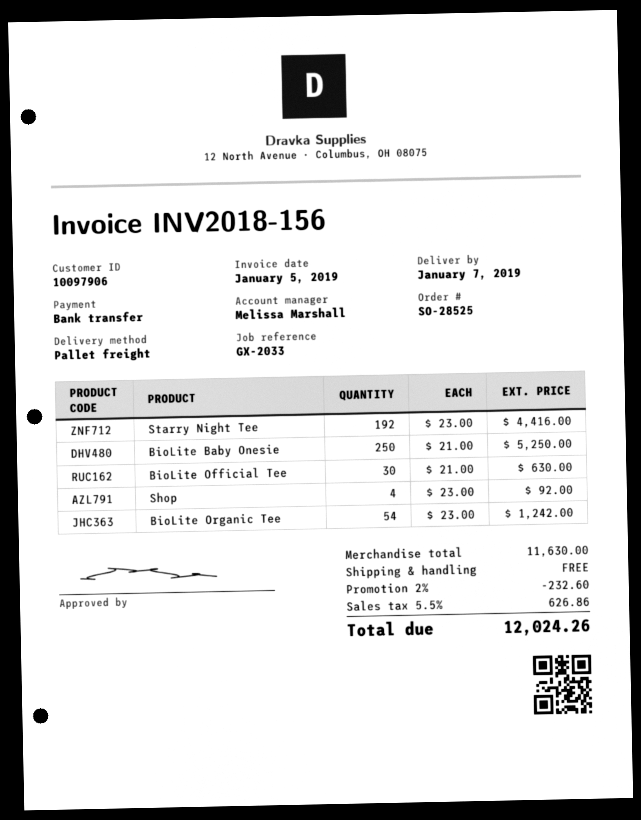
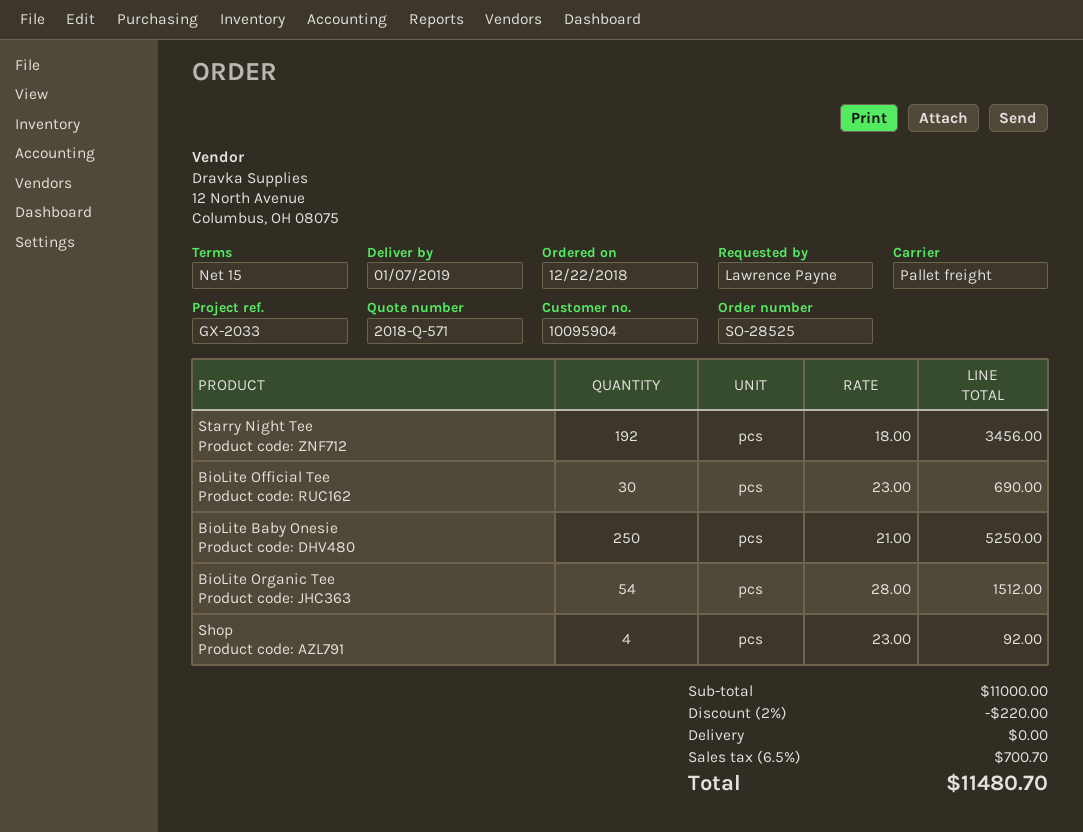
customer number: 10097906 -> 10095904
Starry Night Tee: 192 x 23.00 = 4416.00 -> 192 x 18.00 = 3456.00
BioLite Official Tee: 30 x 21.00 = 630.00 -> 30 x 23.00 = 690.00
BioLite Organic Tee: 54 x 23.00 = 1242.00 -> 54 x 28.00 = 1512.00
subtotal: 11630.00 -> 11000.00
discount: 2% = 232.60 -> 2% = 220.00
tax: 5.5% = 626.86 -> 6.5% = 700.70
total: 12024.26 -> 11480.70

